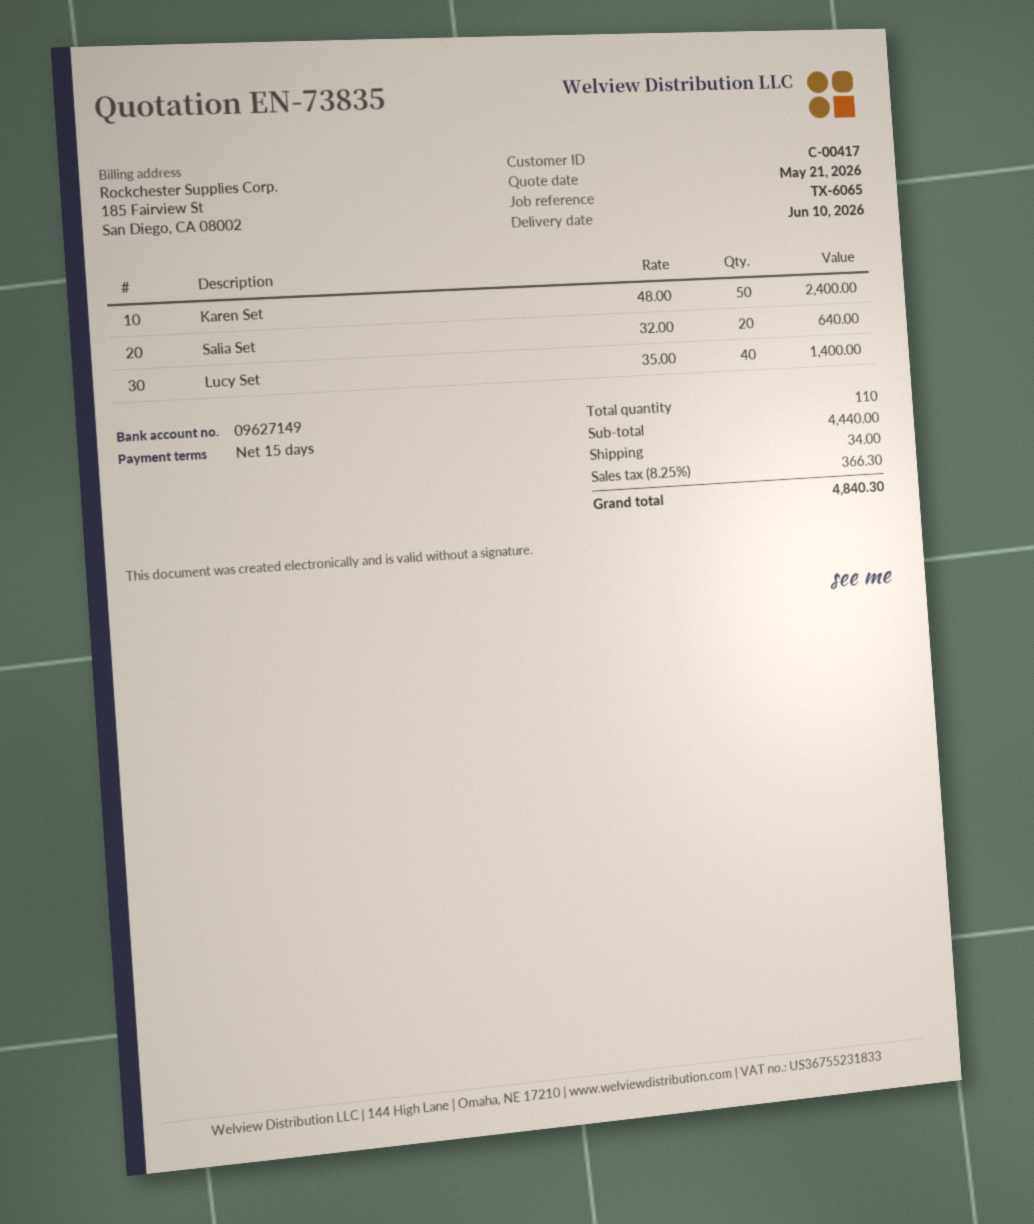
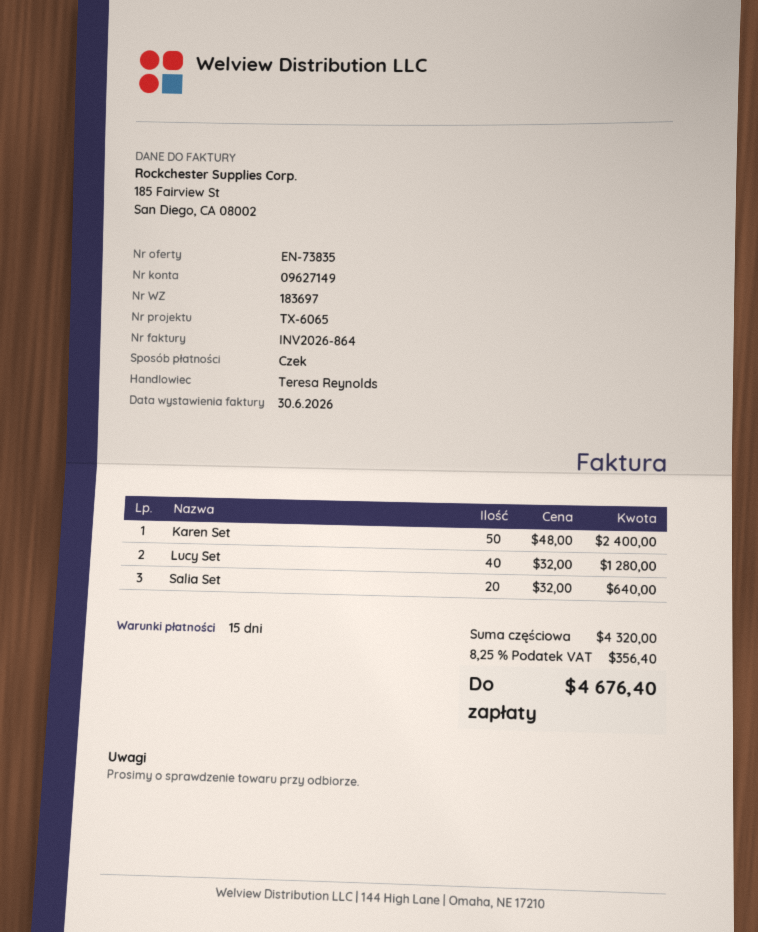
Lucy Set: 40 x 35.00 = 1400.00 -> 40 x 32.00 = 1280.00
subtotal: 4440.00 -> 4320.00
shipping: 34.00 -> none
tax: 8.25% = 366.30 -> 8.25% = 356.40
total: 4840.30 -> 4676.40

